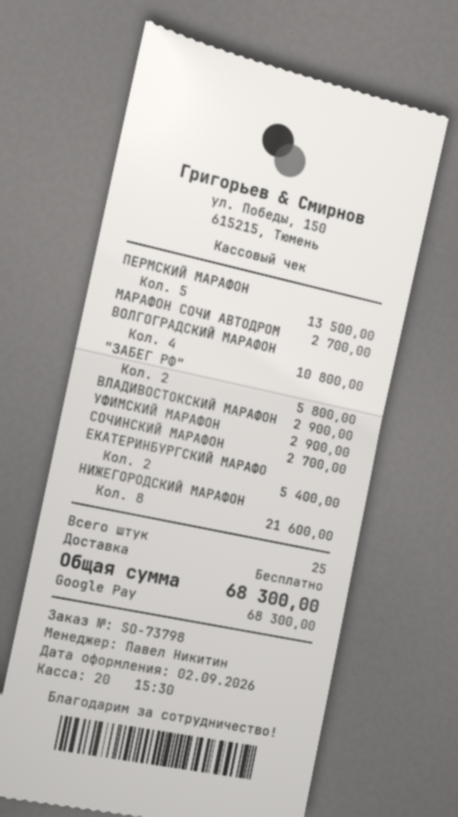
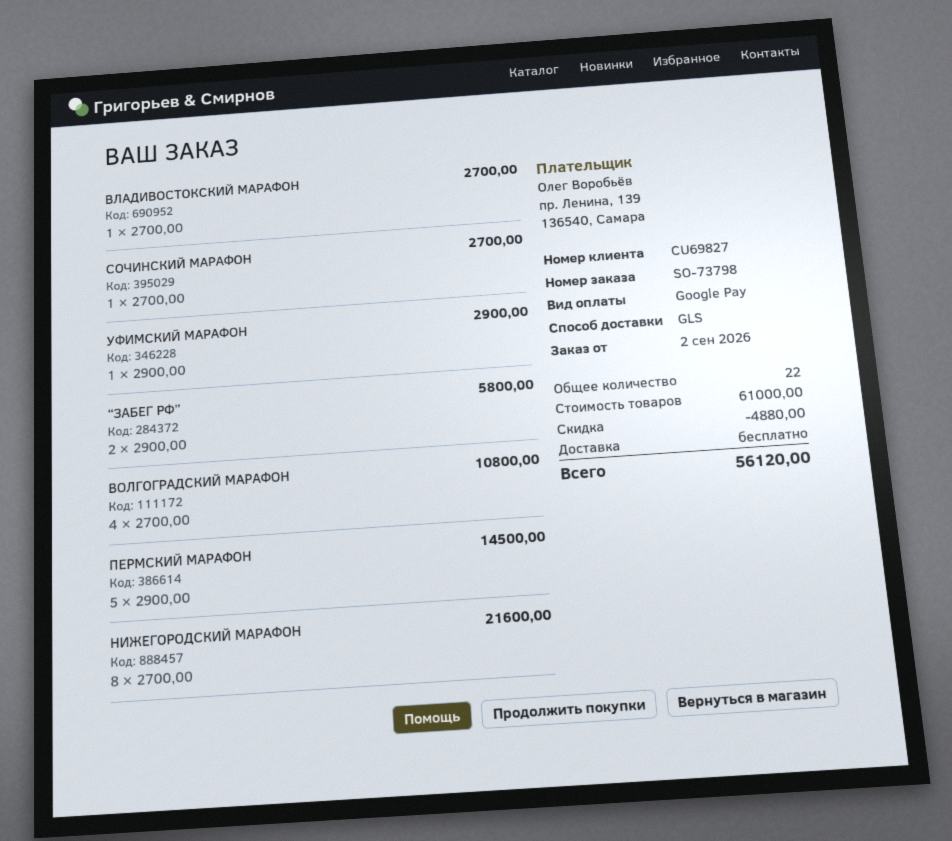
ПЕРМСКИЙ МАРАФОН: 5 for 13500.00 -> 5 for 14500.00
МАРАФОН СОЧИ АВТОДРОМ: 1 for 2700.00 -> none
ВЛАДИВОСТОКСКИЙ МАРАФОН: 1 for 2900.00 -> 1 for 2700.00
ЕКАТЕРИНБУРГСКИЙ МАРАФО: 2 for 5400.00 -> none
total quantity: 25 -> 22
discount: none -> 4880.00
total: 68300.00 -> 56120.00

